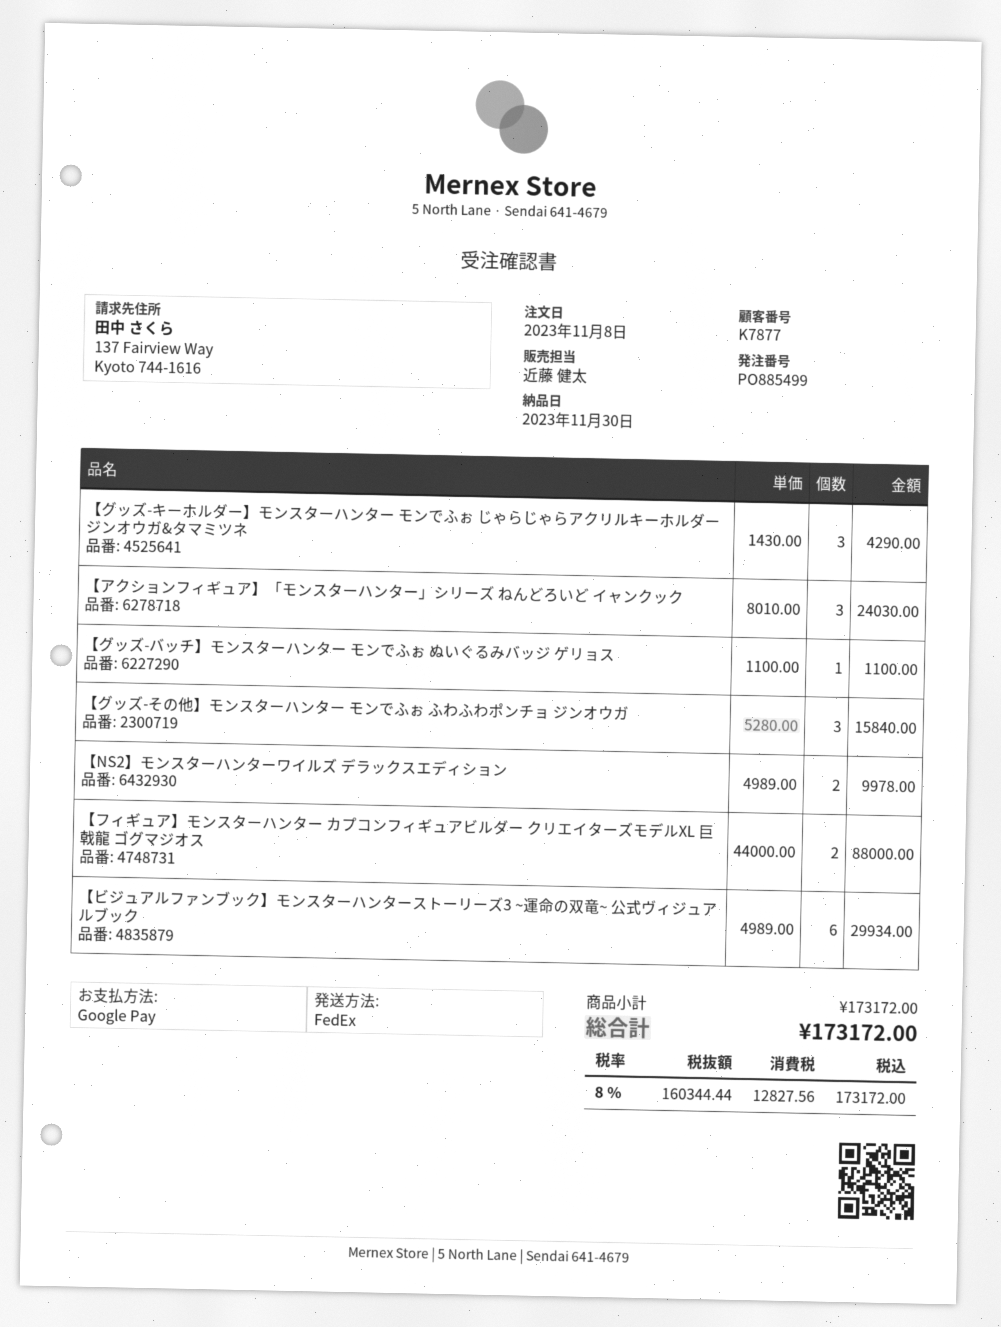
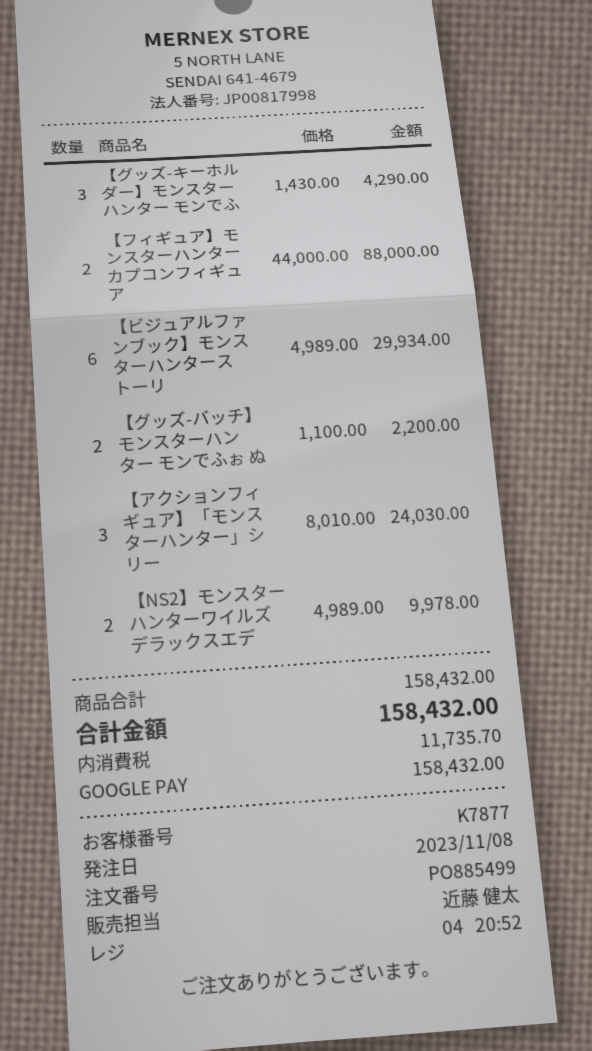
【グッズ-バッチ】モンスターハンター モンでふぉ ぬいぐるみバッジ ゲリョス: 1 x 1100.00 = 1100.00 -> 2 x 1100.00 = 2200.00
【グッズ-その他】モンスターハンター モンでふぉ ふわふわポンチョ ジンオウガ: 3 x 5280.00 = 15840.00 -> none
subtotal: 173172.00 -> 158432.00
tax: 12827.56 -> 11735.70
total: 173172.00 -> 158432.00

